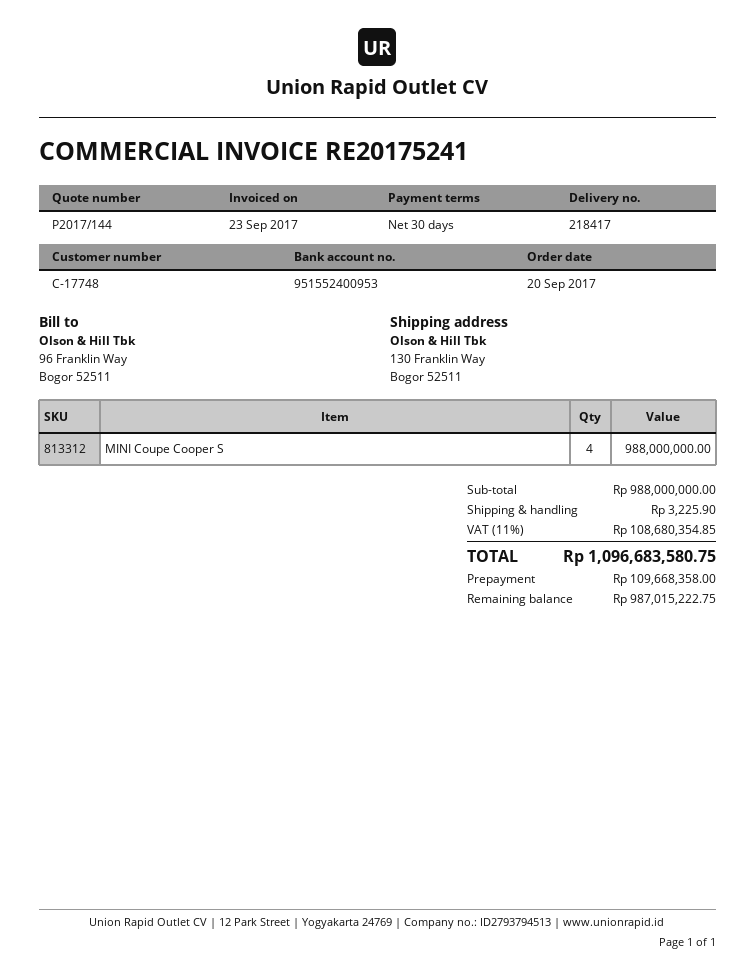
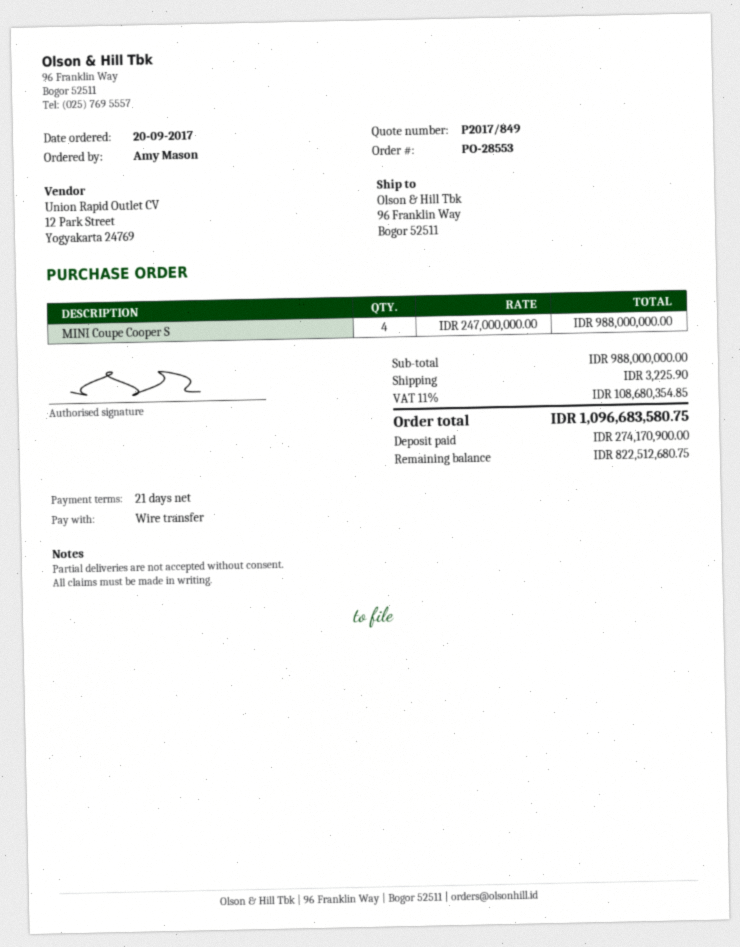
quote number: P2017/144 -> P2017/849
payment terms: 30 days -> 21 days
ship to: 130 Franklin Way, Bogor 52511 -> 96 Franklin Way, Bogor 52511
deposit: 109668358.00 -> 274170900.00
balance: 987015222.75 -> 822512680.75

